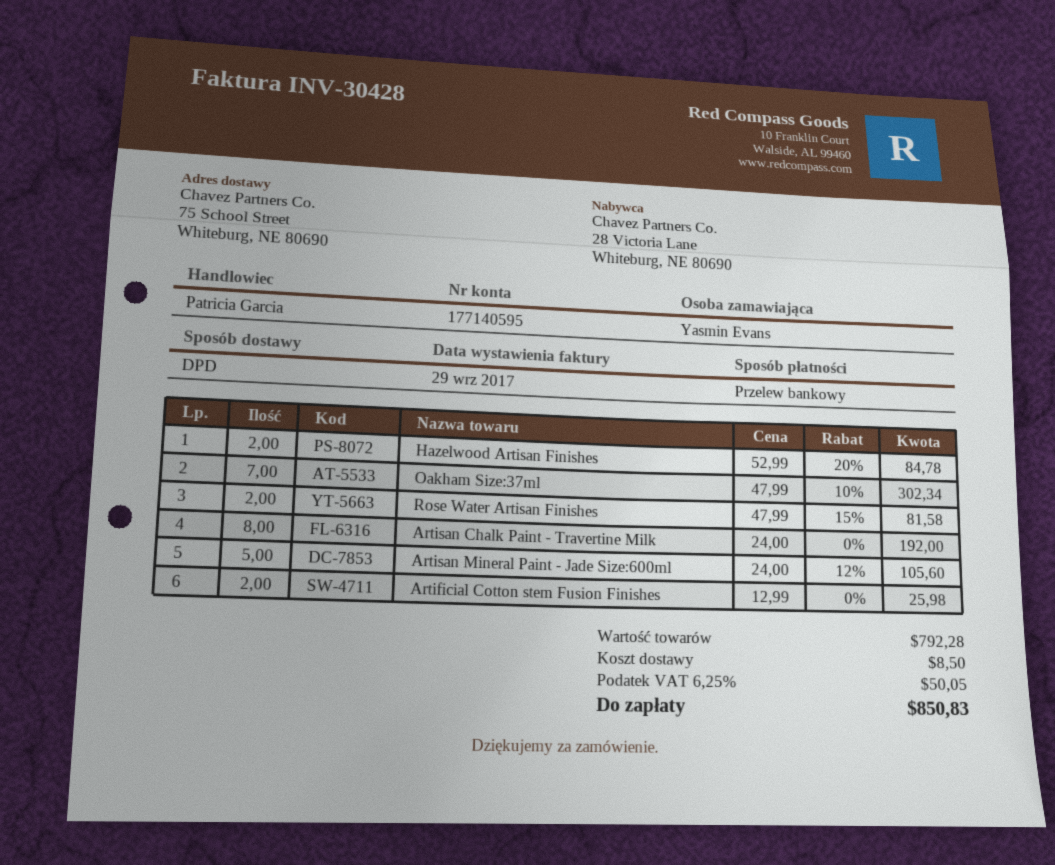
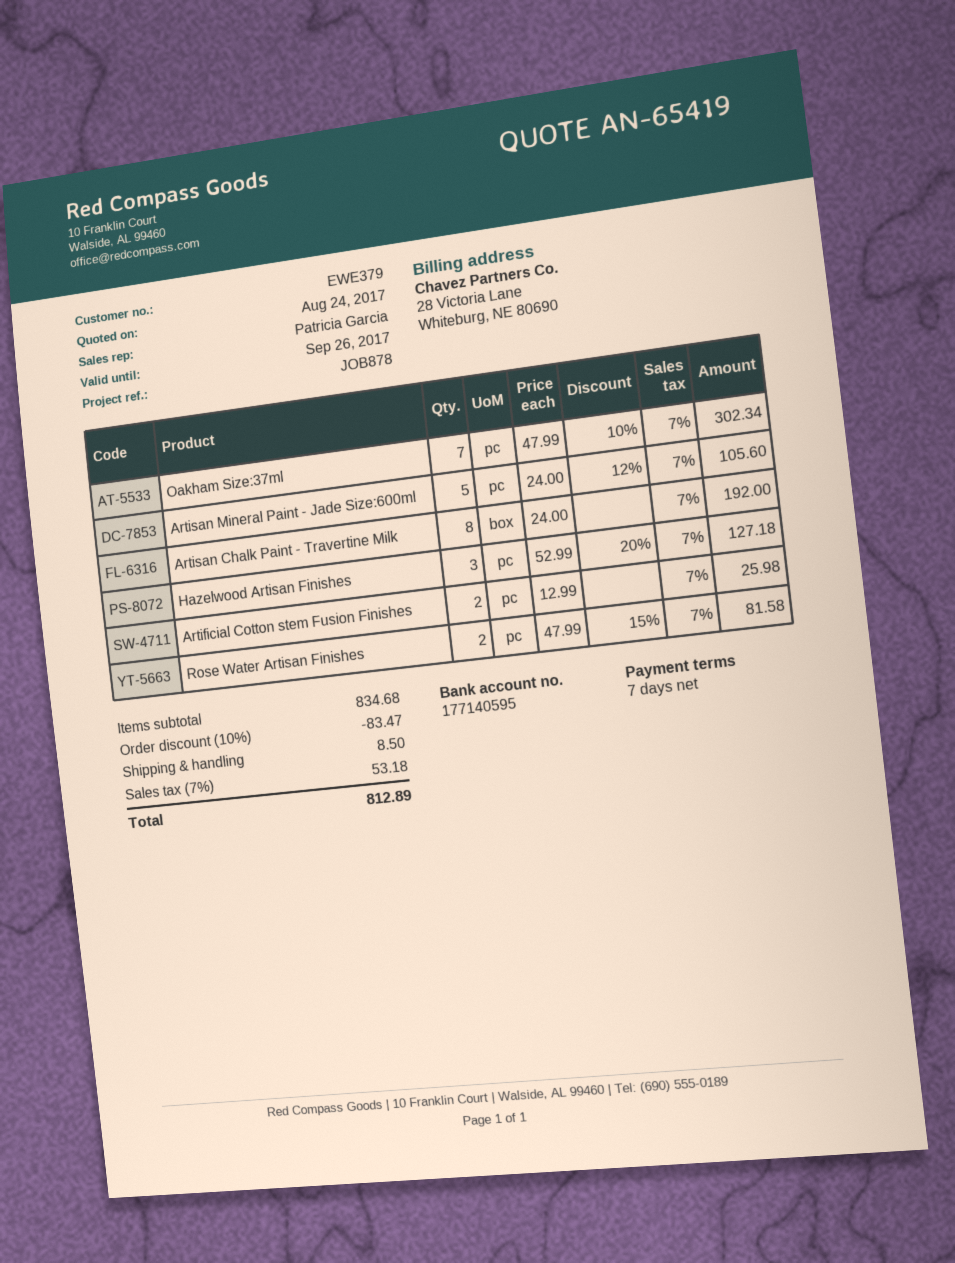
Hazelwood Artisan Finishes: 2 x 52.99 - 20% = 84.78 -> 3 x 52.99 - 20% = 127.18
subtotal: 792.28 -> 834.68
discount: none -> 10% = 83.47
tax: 6.25% = 50.05 -> 7% = 53.18
total: 850.83 -> 812.89

